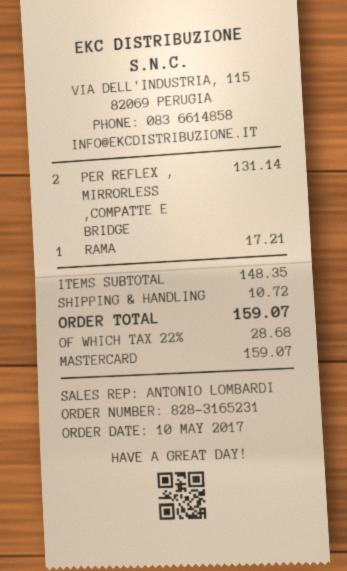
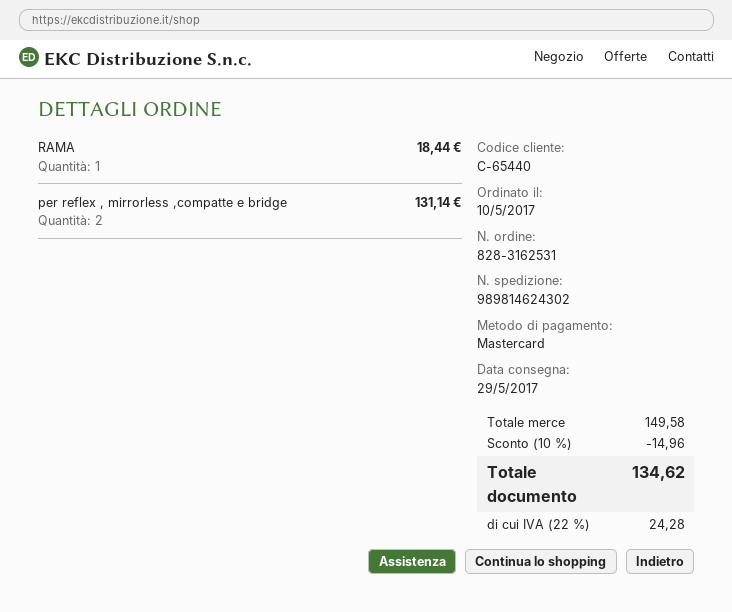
order number: 828-3165231 -> 828-3162531
RAMA: 1 for 17.21 -> 1 for 18.44
subtotal: 148.35 -> 149.58
discount: none -> 10% = 14.96
shipping: 10.72 -> none
tax: 22% = 28.68 -> 22% = 24.28
total: 159.07 -> 134.62

